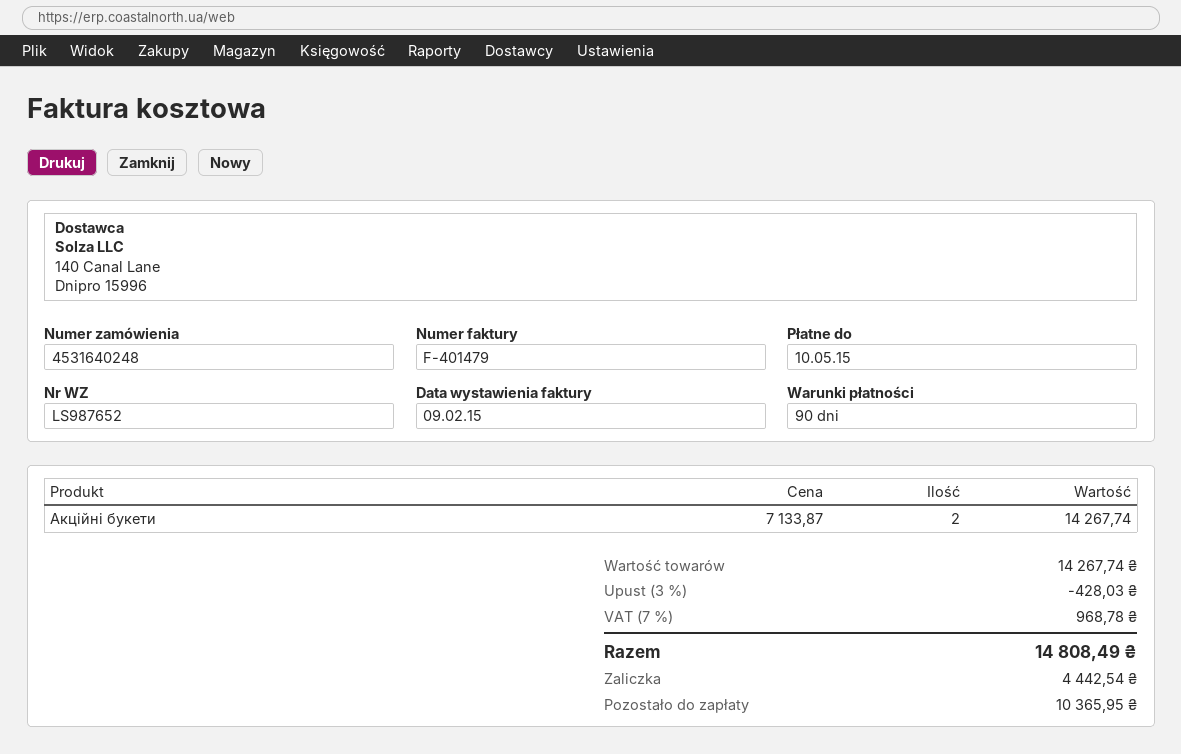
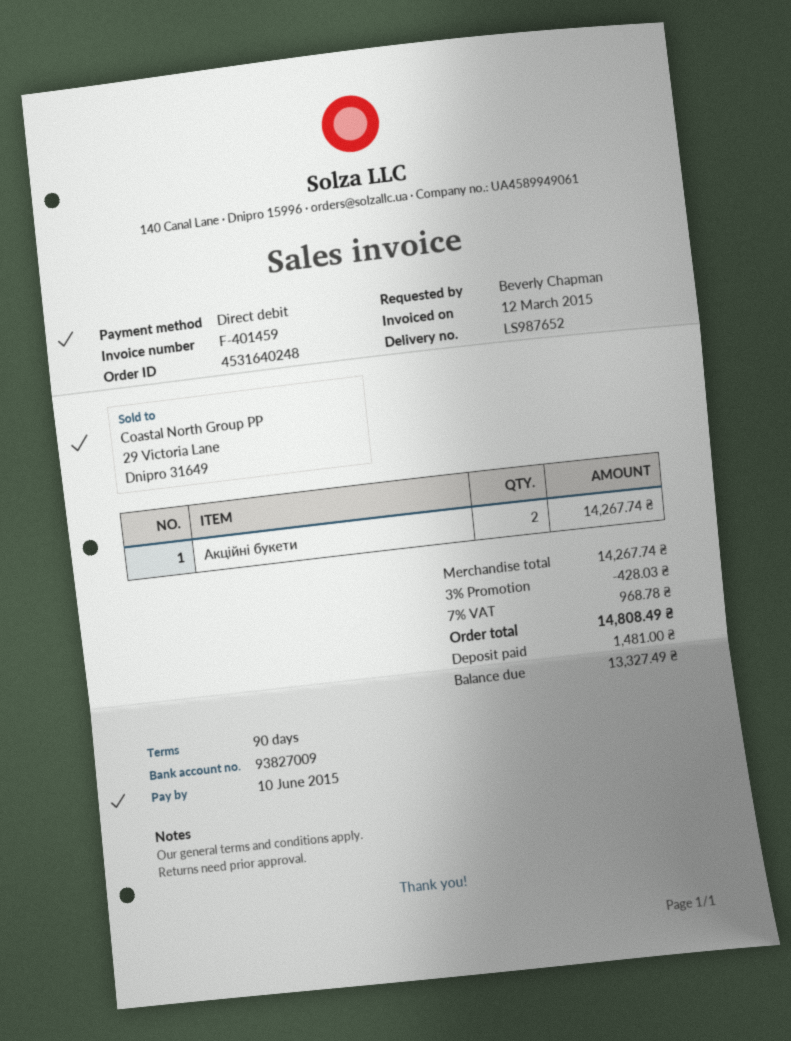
invoice number: F-401479 -> F-401459
invoice date: 2015-02-09 -> 2015-03-12
due date: 2015-05-10 -> 2015-06-10
deposit: 4442.54 -> 1481.00
balance: 10365.95 -> 13327.49

